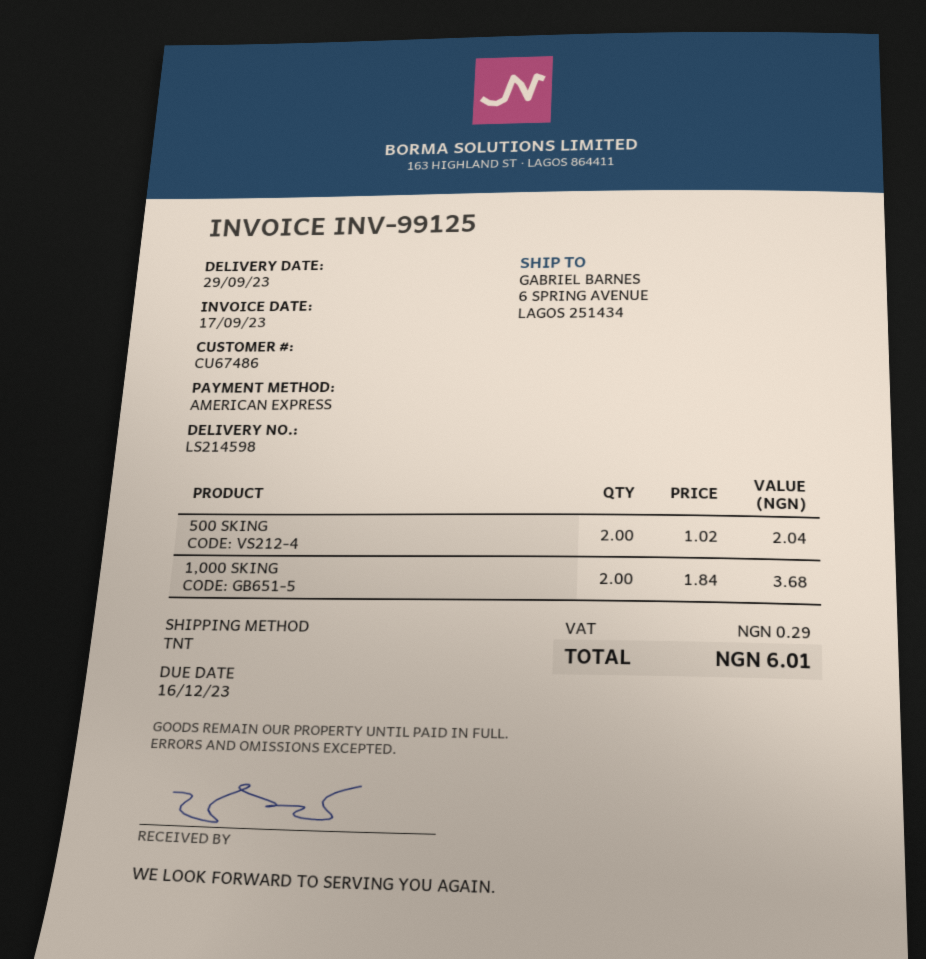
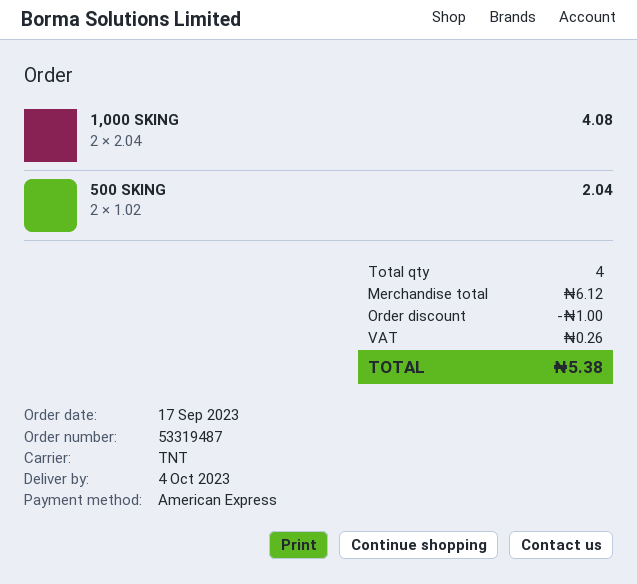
delivery date: 2023-09-29 -> 2023-10-04
1,000 SKING: 2 x 1.84 = 3.68 -> 2 x 2.04 = 4.08
discount: none -> 1.00
tax: 0.29 -> 0.26
total: 6.01 -> 5.38

